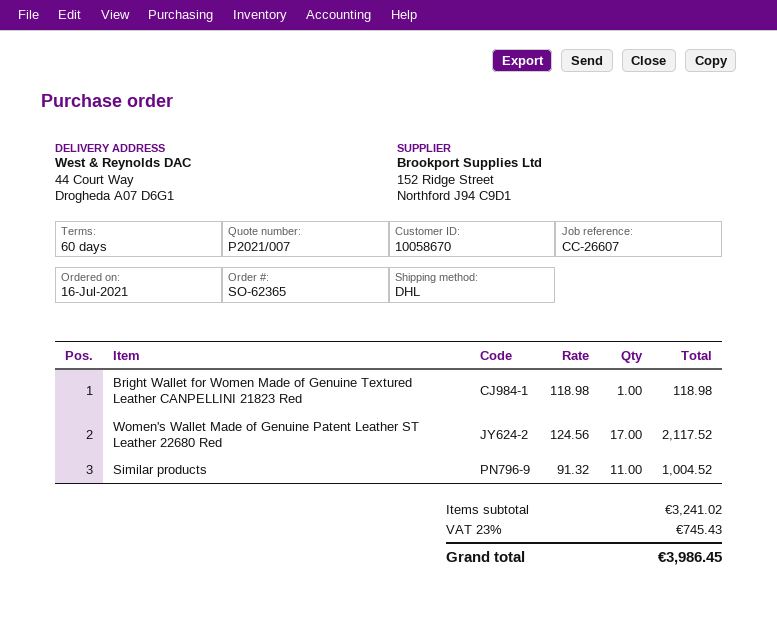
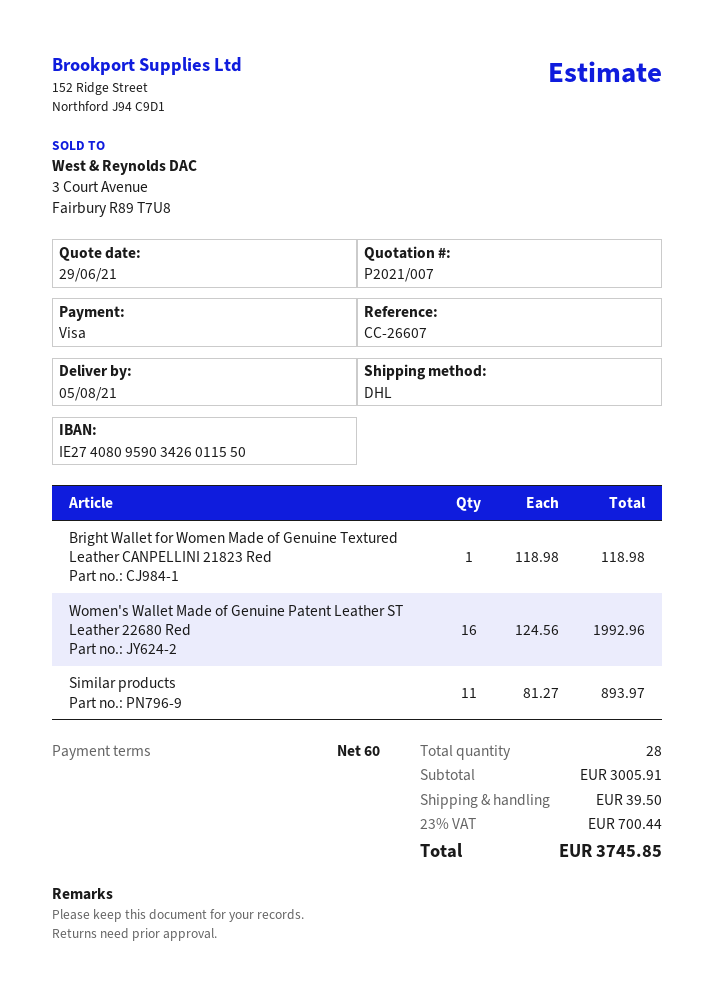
Women's Wallet Made of Genuine Patent Leather ST Leather 22680 Red: 17 x 124.56 = 2117.52 -> 16 x 124.56 = 1992.96
Similar products: 11 x 91.32 = 1004.52 -> 11 x 81.27 = 893.97
subtotal: 3241.02 -> 3005.91
shipping: none -> 39.50
tax: 23% = 745.43 -> 23% = 700.44
total: 3986.45 -> 3745.85

